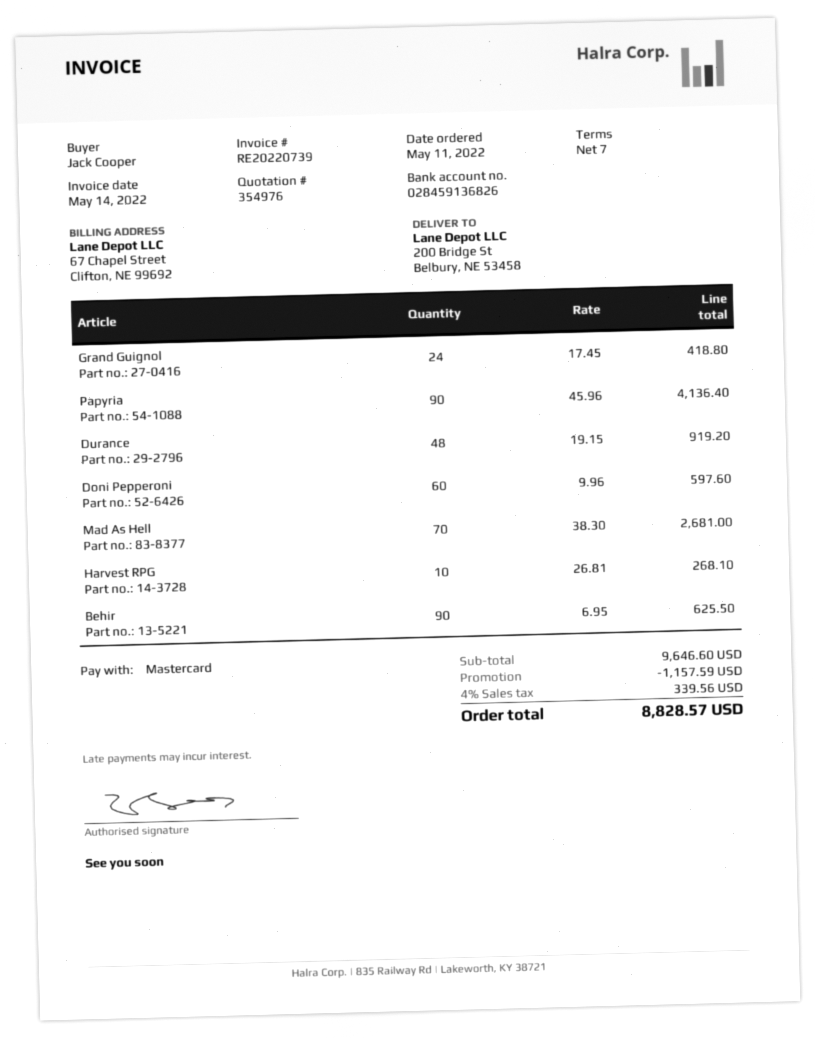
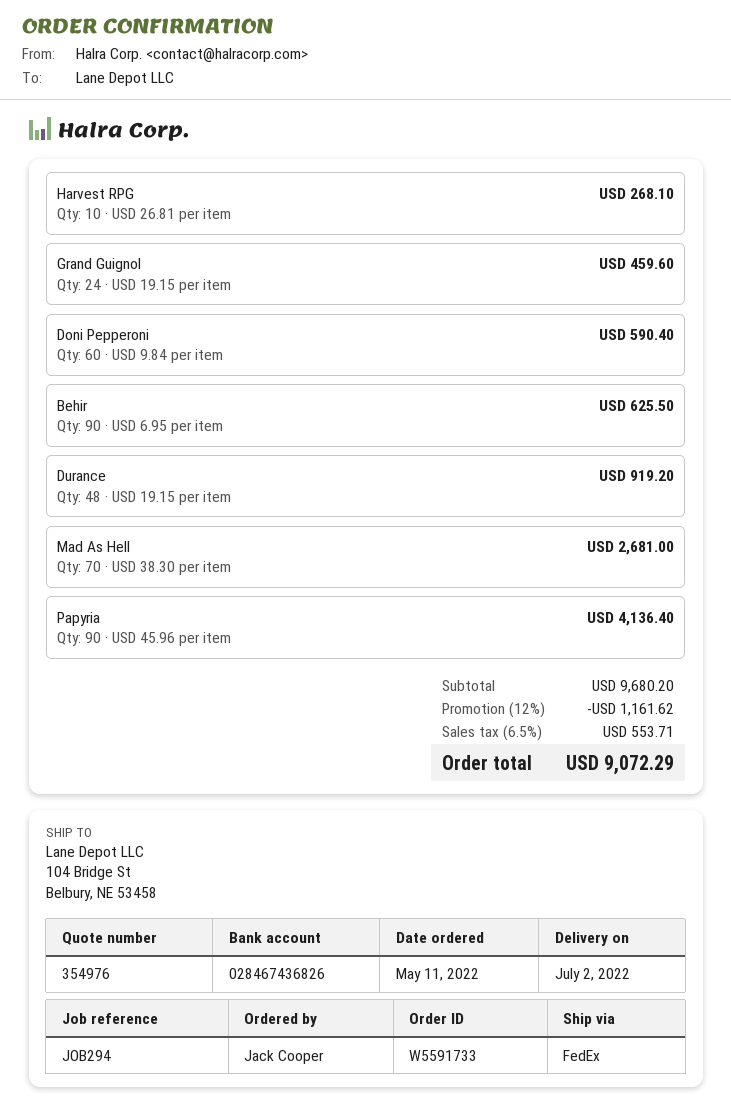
bank account: 028459136826 -> 028467436826
ship to: 200 Bridge St, Belbury, NE 53458 -> 104 Bridge St, Belbury, NE 53458
Grand Guignol: 24 x 17.45 = 418.80 -> 24 x 19.15 = 459.60
Doni Pepperoni: 60 x 9.96 = 597.60 -> 60 x 9.84 = 590.40
subtotal: 9646.60 -> 9680.20
discount: 1157.59 -> 1161.62
tax: 4% = 339.56 -> 6.5% = 553.71
total: 8828.57 -> 9072.29

